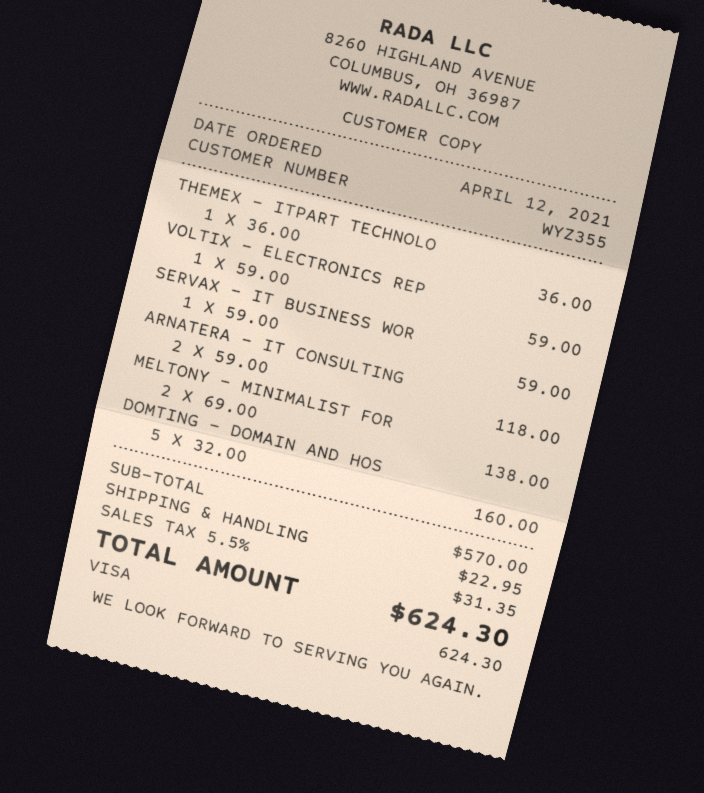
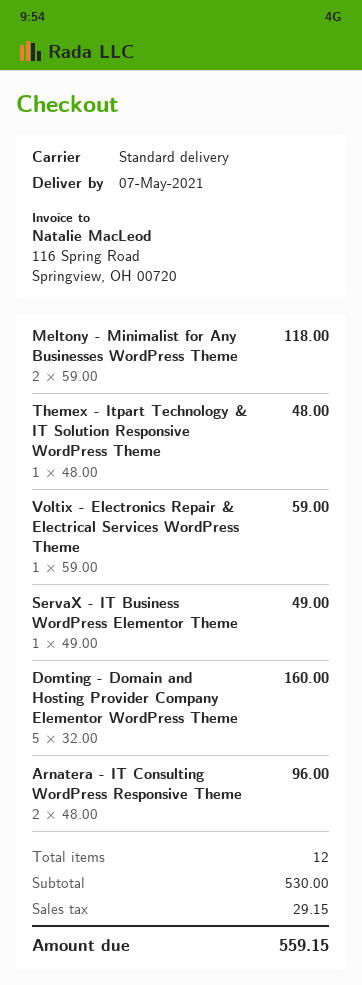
THEMEX - ITPART TECHNOLO: 1 x 36.00 = 36.00 -> 1 x 48.00 = 48.00
SERVAX - IT BUSINESS WOR: 1 x 59.00 = 59.00 -> 1 x 49.00 = 49.00
ARNATERA - IT CONSULTING: 2 x 59.00 = 118.00 -> 2 x 48.00 = 96.00
MELTONY - MINIMALIST FOR: 2 x 69.00 = 138.00 -> 2 x 59.00 = 118.00
subtotal: 570.00 -> 530.00
shipping: 22.95 -> none
tax: 31.35 -> 29.15
total: 624.30 -> 559.15

